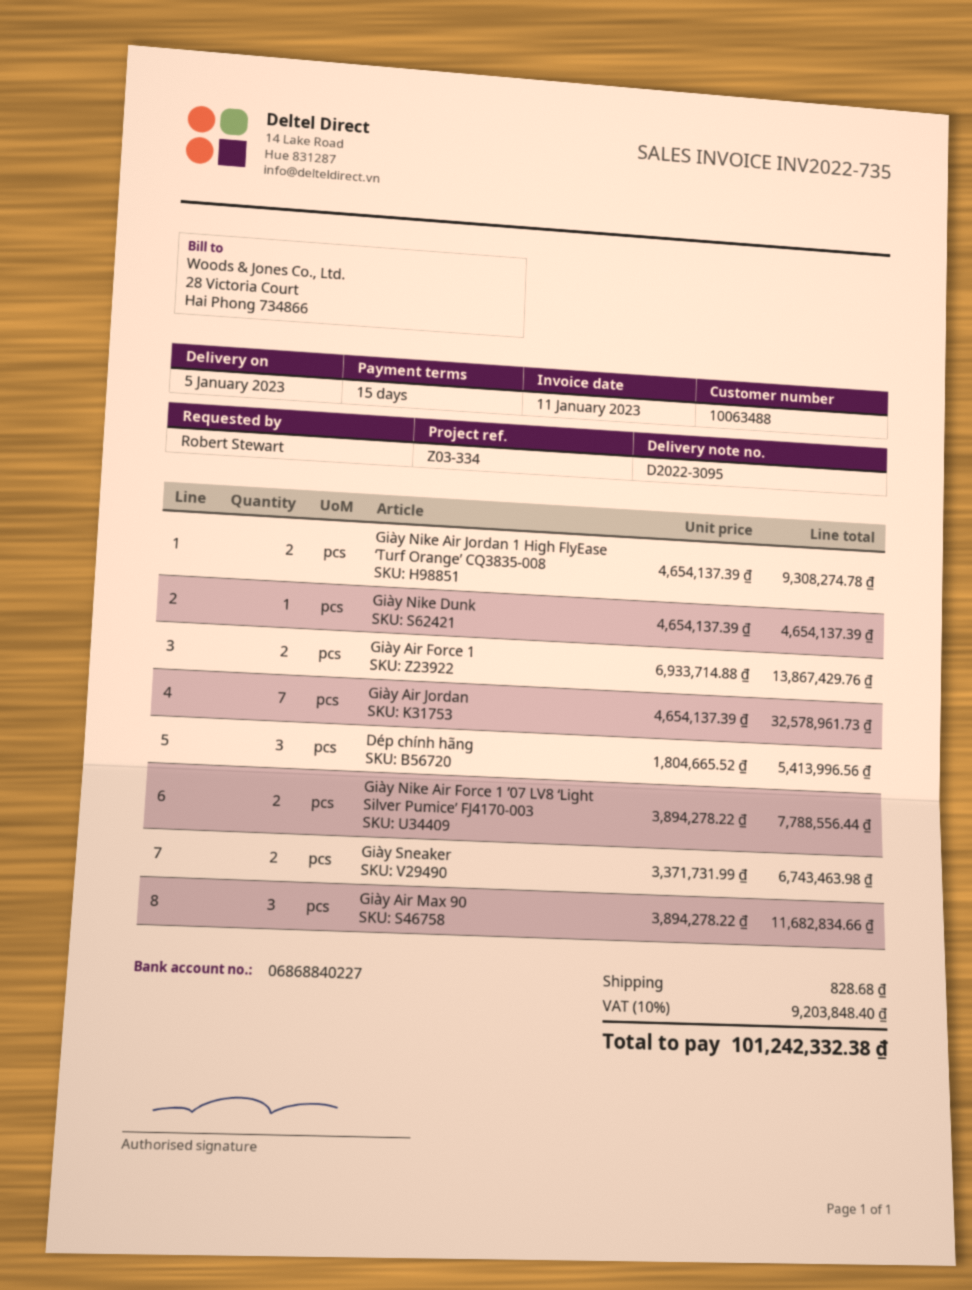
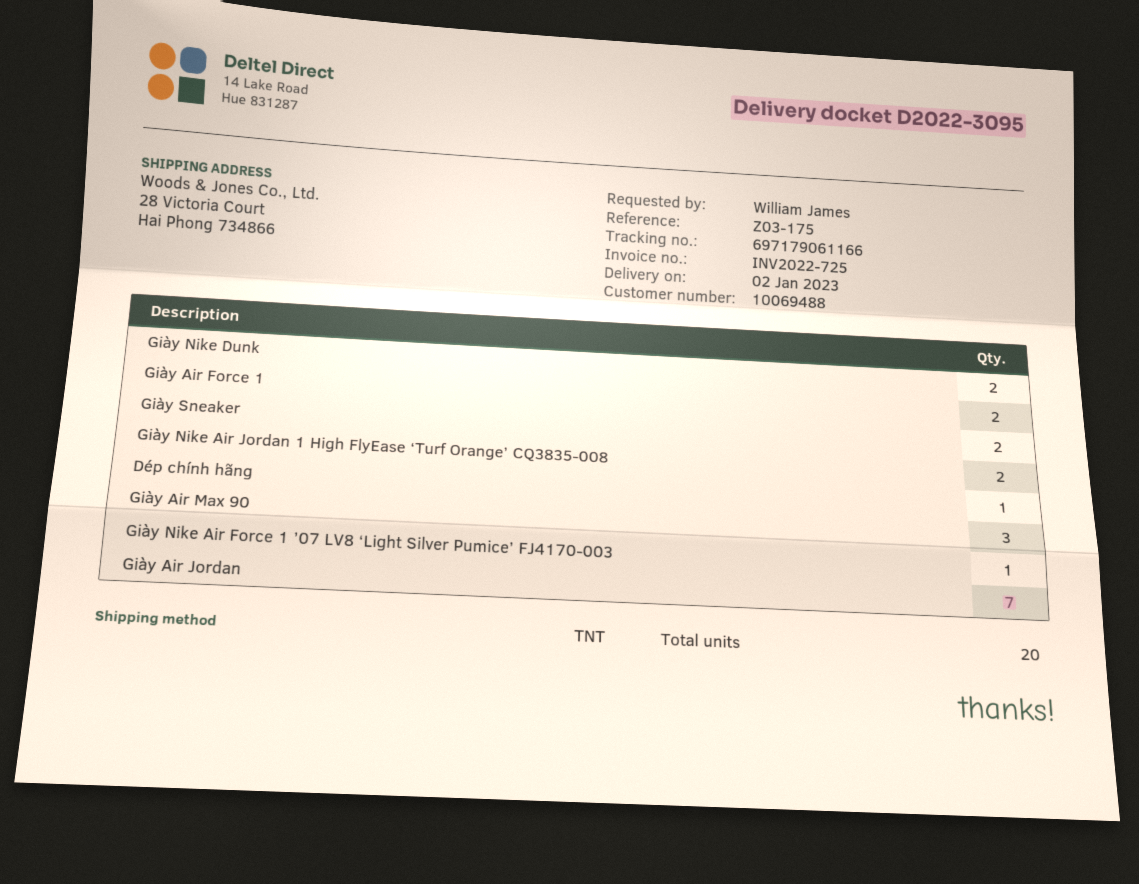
delivery date: 2023-01-05 -> 2023-01-02
invoice number: INV2022-735 -> INV2022-725
customer number: 10063488 -> 10069488
reference: Z03-334 -> Z03-175
ordered by: Robert Stewart -> William James
Giày Nike Dunk: 1 -> 2
Dép chính hãng: 3 -> 1
Giày Nike Air Force 1 ’07 LV8 ‘Light Silver Pumice’ FJ4170-003: 2 -> 1

